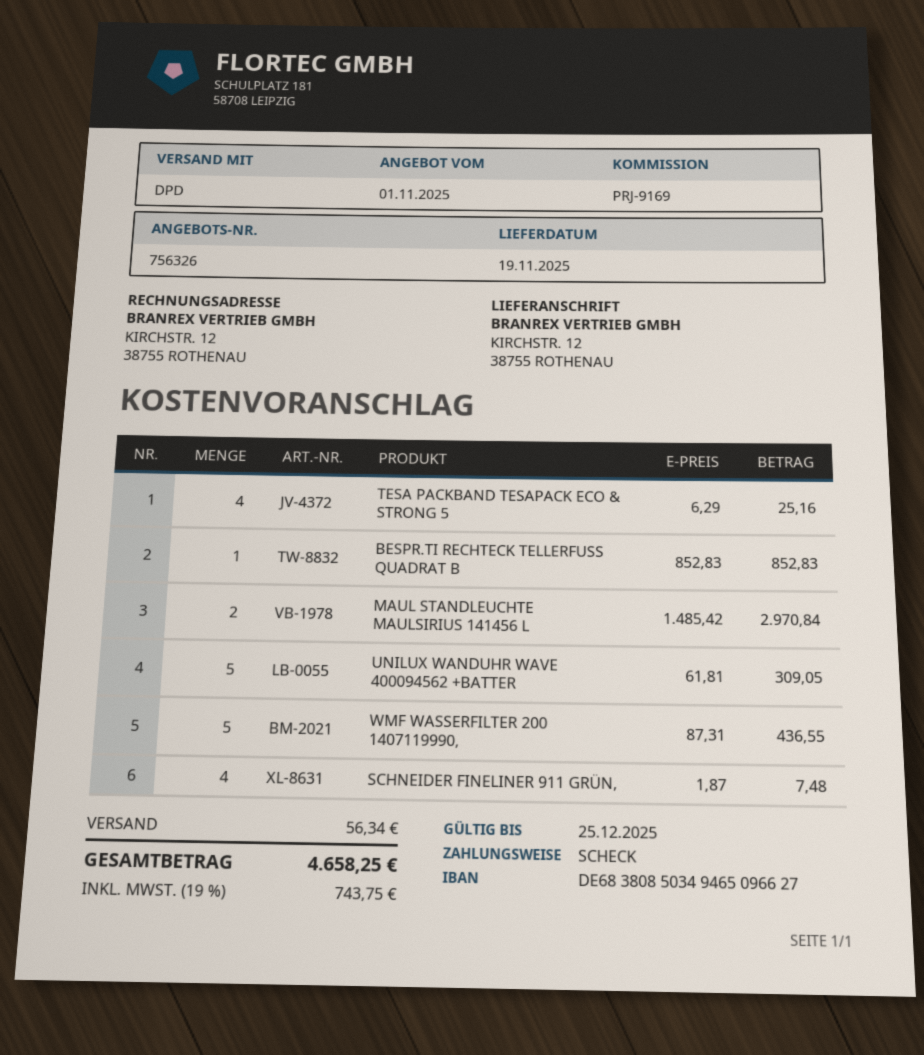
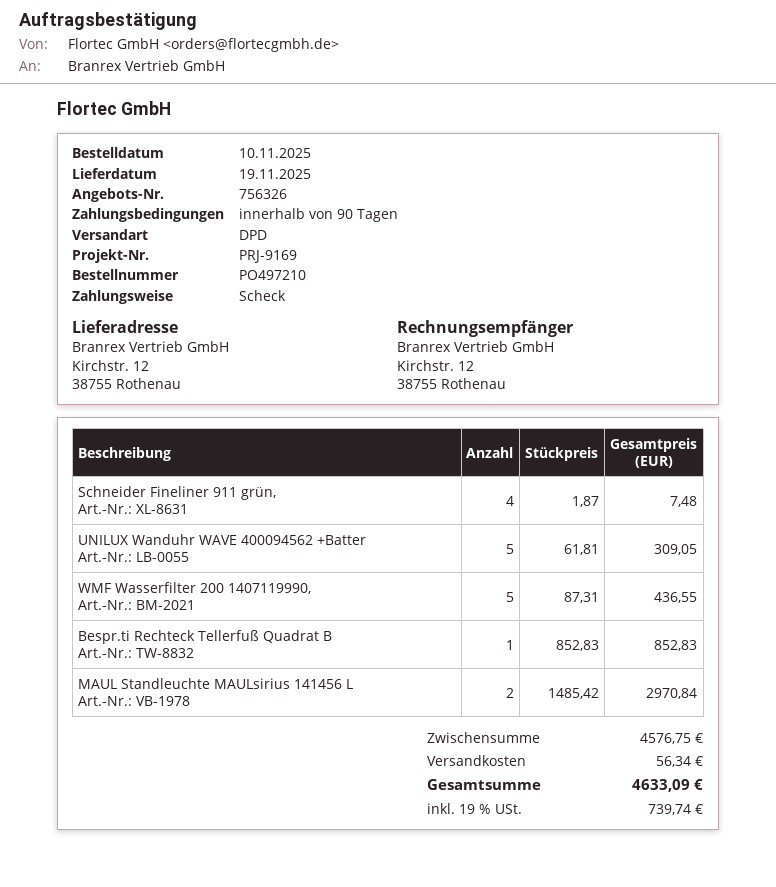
TESA PACKBAND TESAPACK ECO & STRONG 5: 4 x 6.29 = 25.16 -> none
tax: 19% = 743.75 -> 19% = 739.74
total: 4658.25 -> 4633.09

